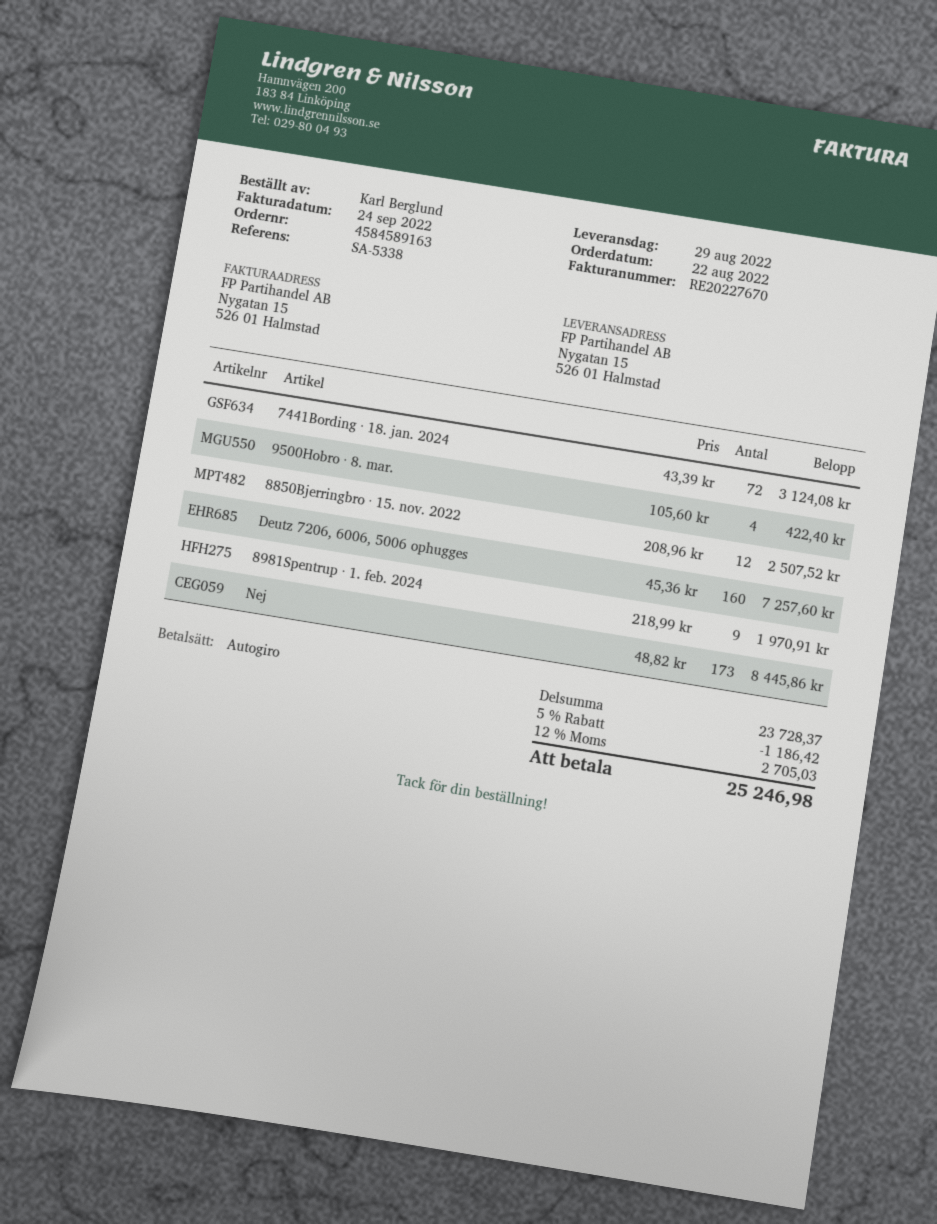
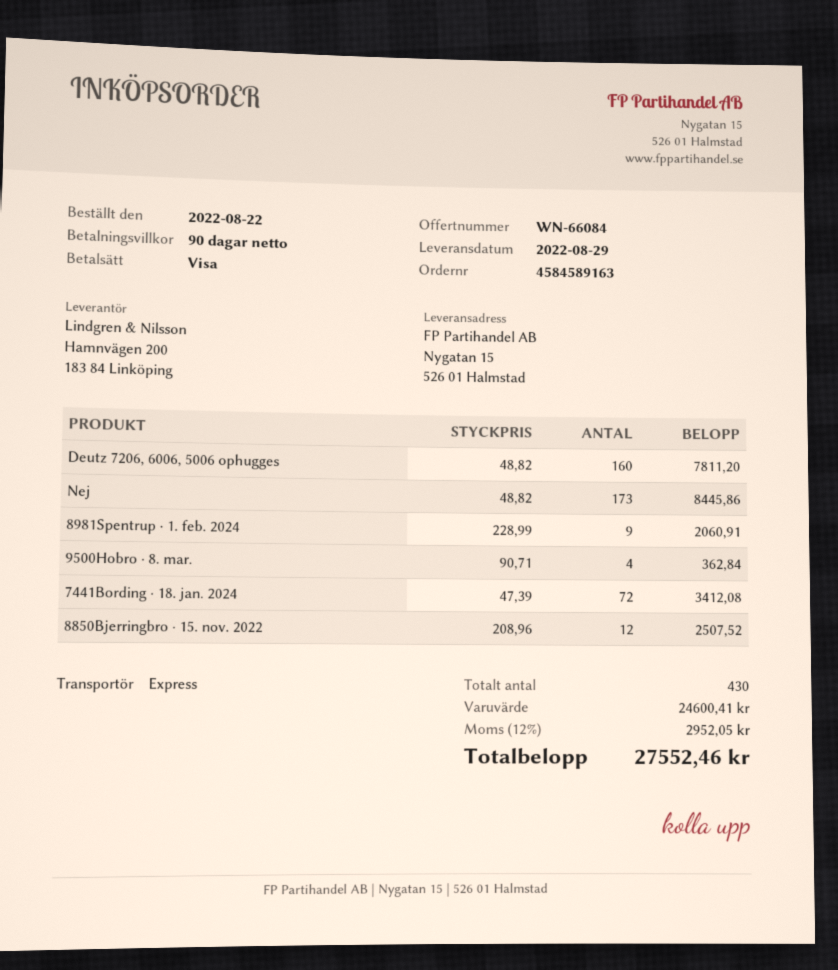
payment method: direct debit -> Visa
7441Bording · 18. jan. 2024: 72 x 43.39 = 3124.08 -> 72 x 47.39 = 3412.08
9500Hobro · 8. mar.: 4 x 105.60 = 422.40 -> 4 x 90.71 = 362.84
Deutz 7206, 6006, 5006 ophugges: 160 x 45.36 = 7257.60 -> 160 x 48.82 = 7811.20
8981Spentrup · 1. feb. 2024: 9 x 218.99 = 1970.91 -> 9 x 228.99 = 2060.91
subtotal: 23728.37 -> 24600.41
discount: 5% = 1186.42 -> none
tax: 12% = 2705.03 -> 12% = 2952.05
total: 25246.98 -> 27552.46

